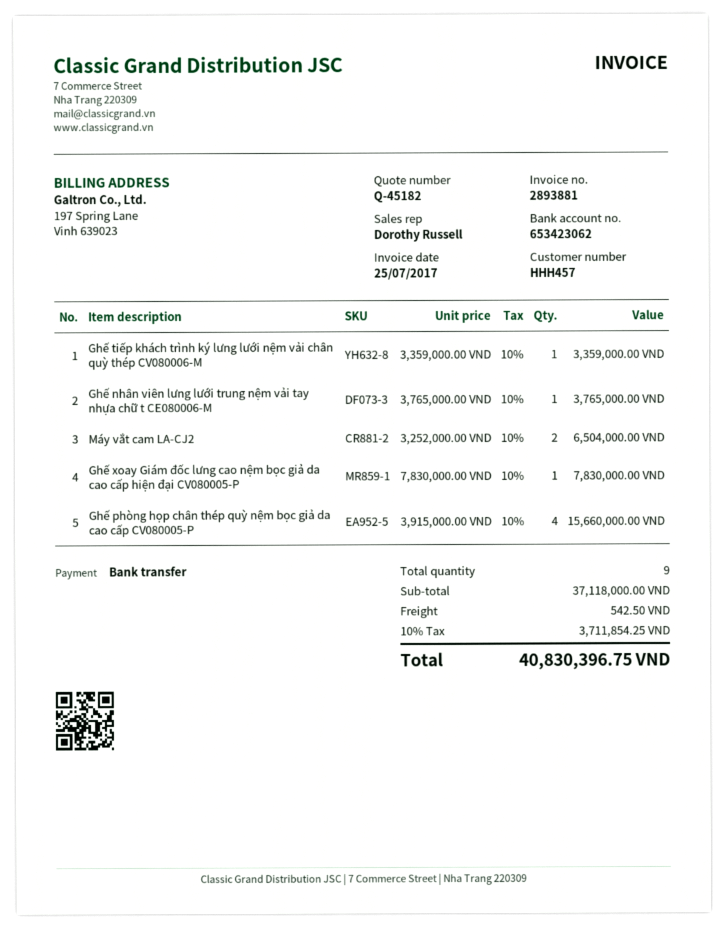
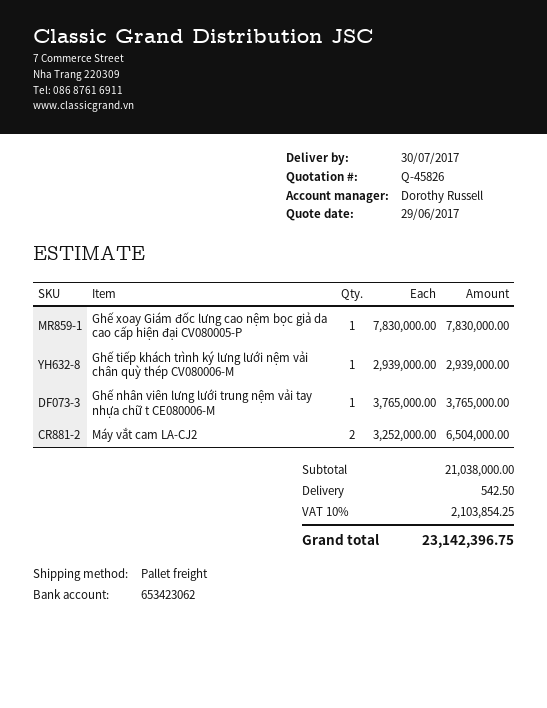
quote number: Q-45182 -> Q-45826
Ghế tiếp khách trình ký lưng lưới nệm vải chân quỳ thép CV080006-M: 1 x 3359000.00 = 3359000.00 -> 1 x 2939000.00 = 2939000.00
Ghế phòng họp chân thép quỳ nệm bọc giả da cao cấp CV080005-P: 4 x 3915000.00 = 15660000.00 -> none
subtotal: 37118000.00 -> 21038000.00
tax: 10% = 3711854.25 -> 10% = 2103854.25
total: 40830396.75 -> 23142396.75

